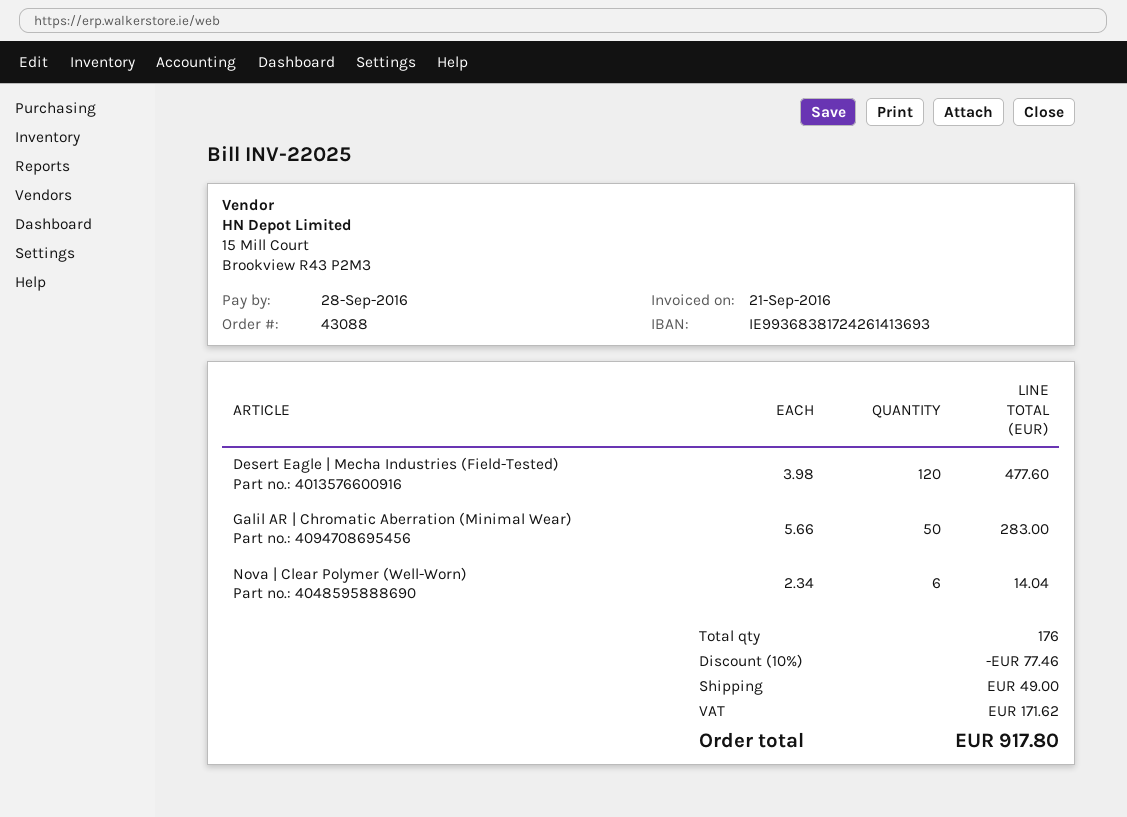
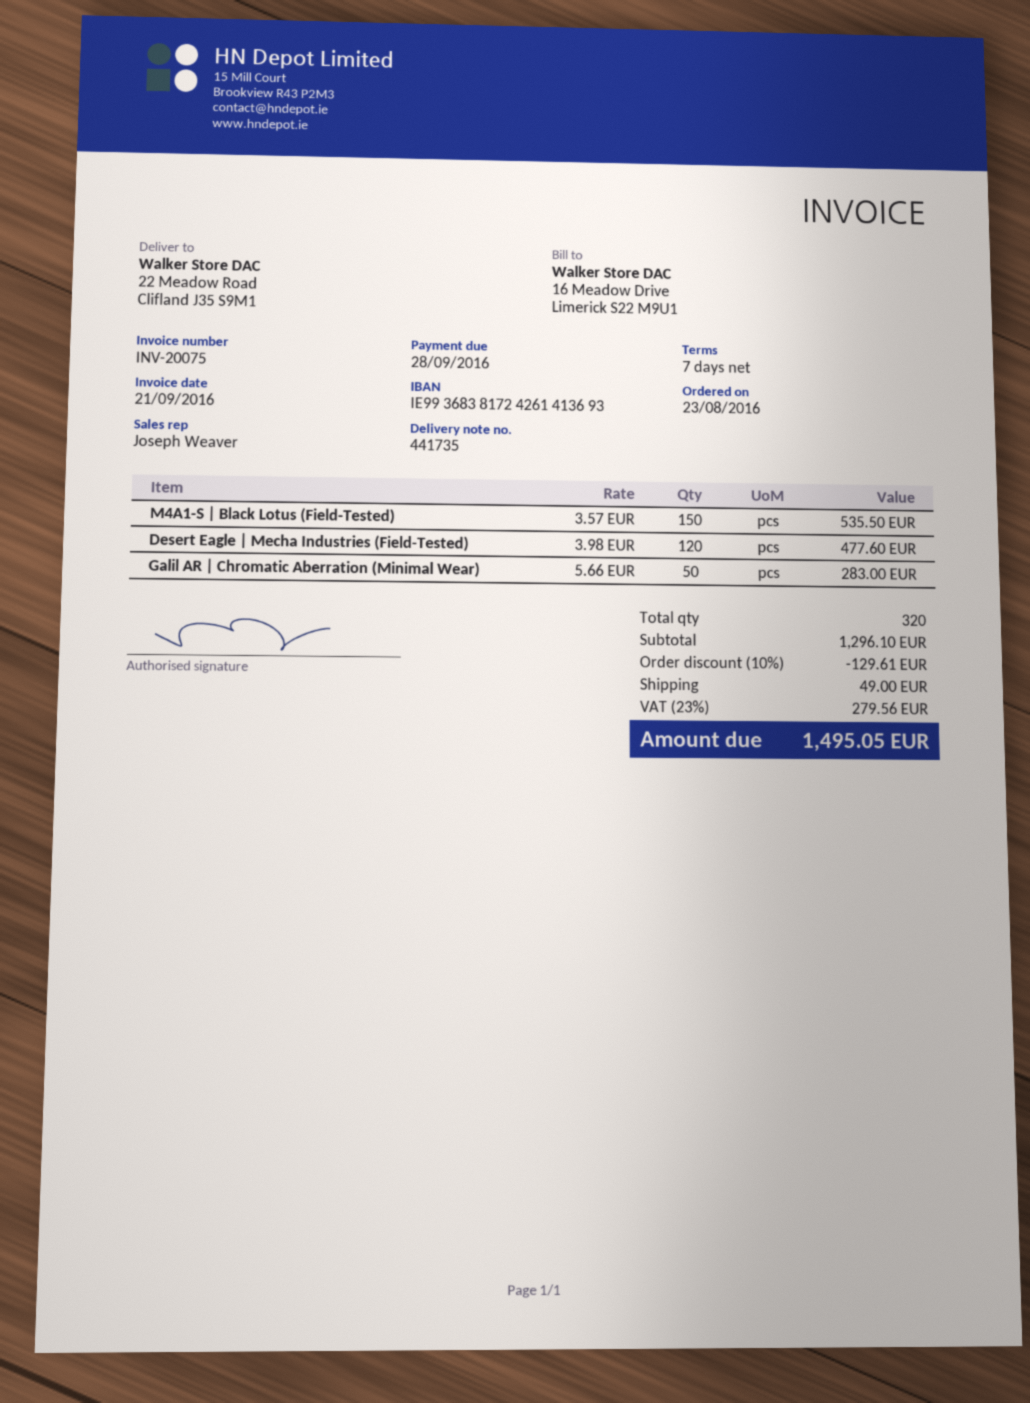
invoice number: INV-22025 -> INV-20075
Nova | Clear Polymer (Well-Worn): 6 x 2.34 = 14.04 -> none
M4A1-S | Black Lotus (Field-Tested): none -> 150 x 3.57 = 535.50
total quantity: 176 -> 320
discount: 10% = 77.46 -> 10% = 129.61
tax: 171.62 -> 279.56
total: 917.80 -> 1495.05

